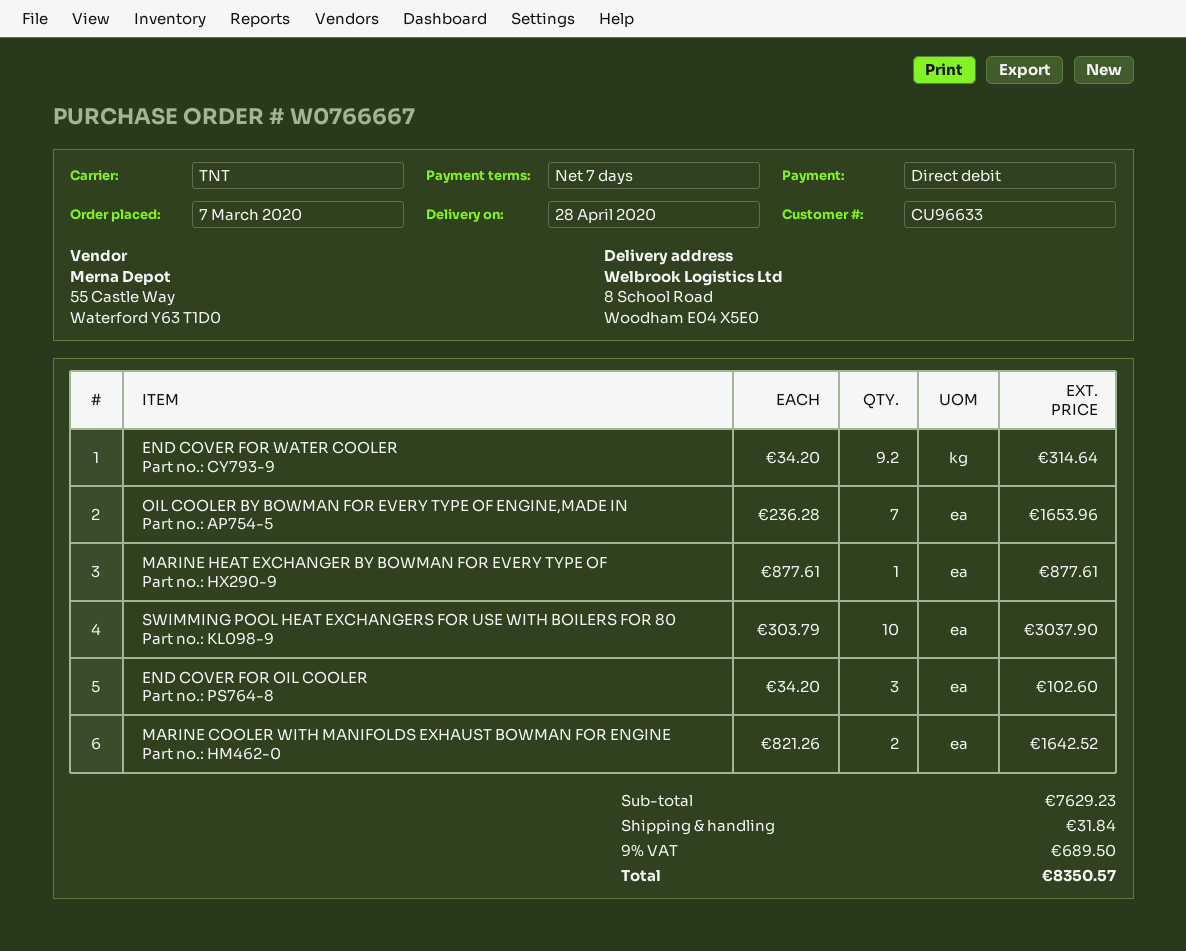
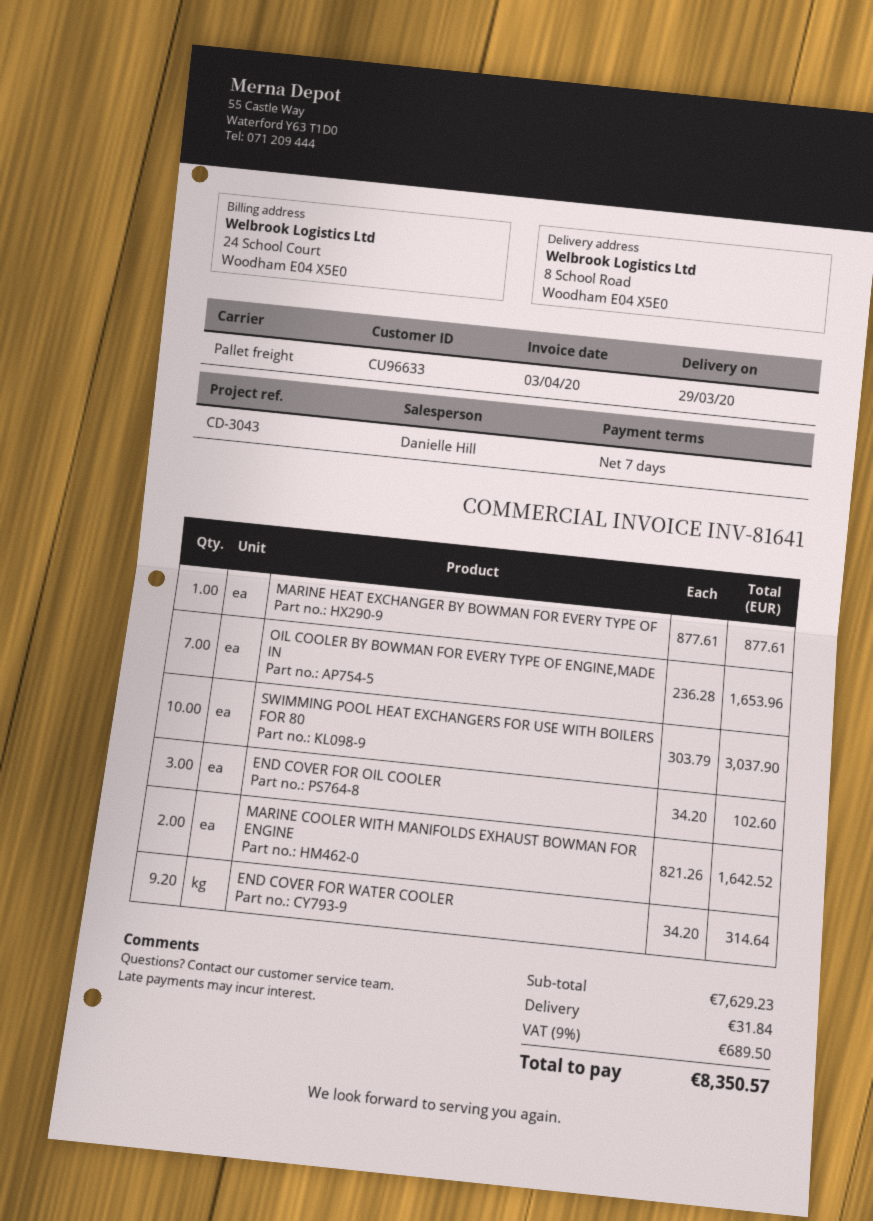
delivery date: 2020-04-28 -> 2020-03-29
shipping method: TNT -> pallet freight

